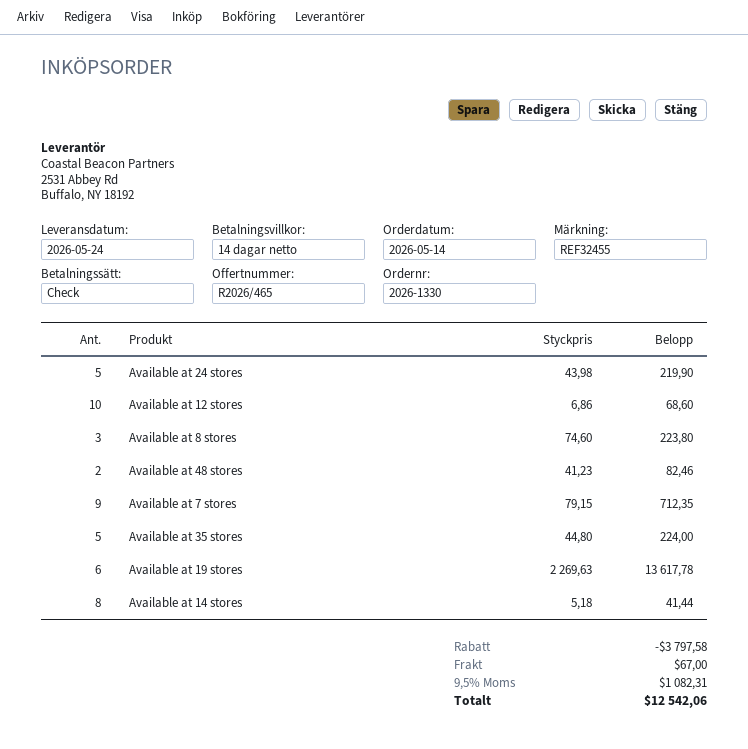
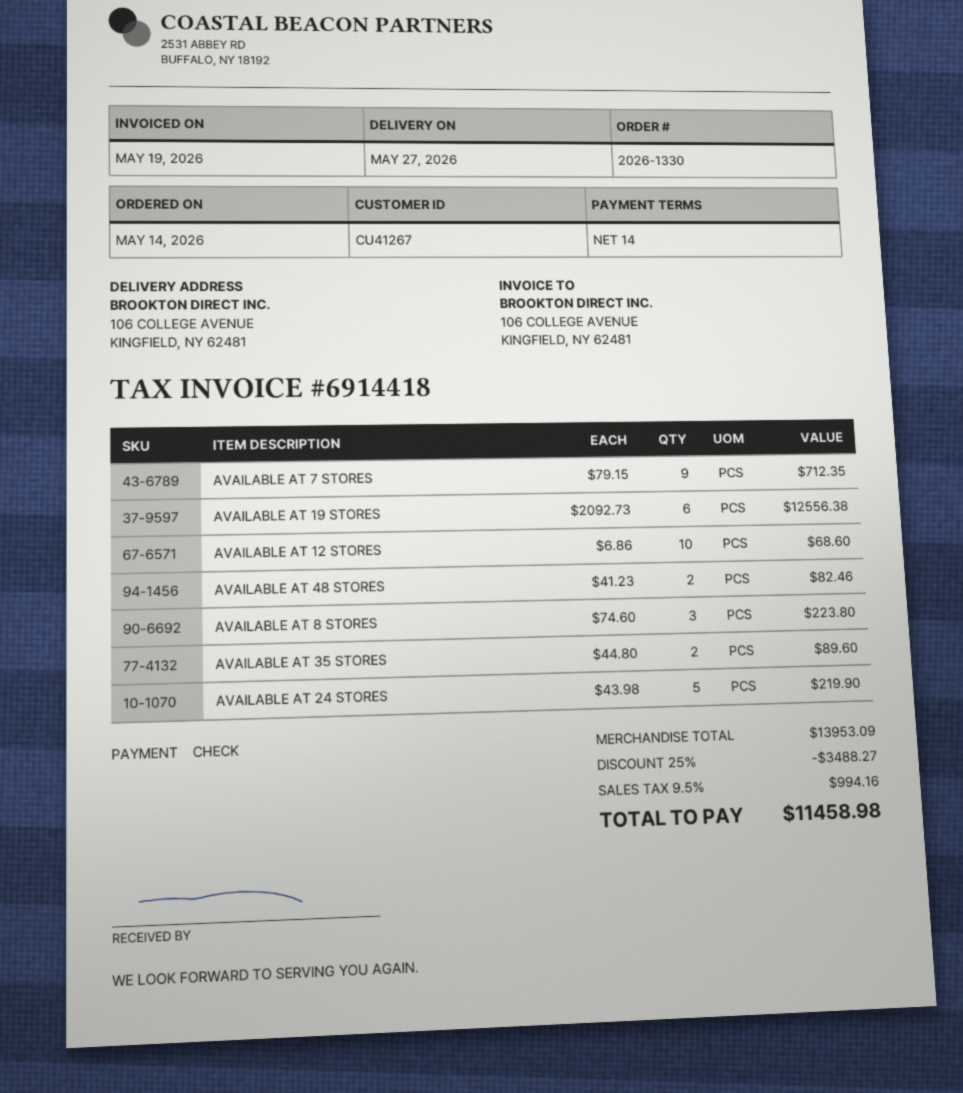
delivery date: 2026-05-24 -> 2026-05-27
Available at 35 stores: 5 x 44.80 = 224.00 -> 2 x 44.80 = 89.60
Available at 19 stores: 6 x 2269.63 = 13617.78 -> 6 x 2092.73 = 12556.38
Available at 14 stores: 8 x 5.18 = 41.44 -> none
discount: 3797.58 -> 3488.27
shipping: 67.00 -> none
tax: 9.5% = 1082.31 -> 9.5% = 994.16
total: 12542.06 -> 11458.98

